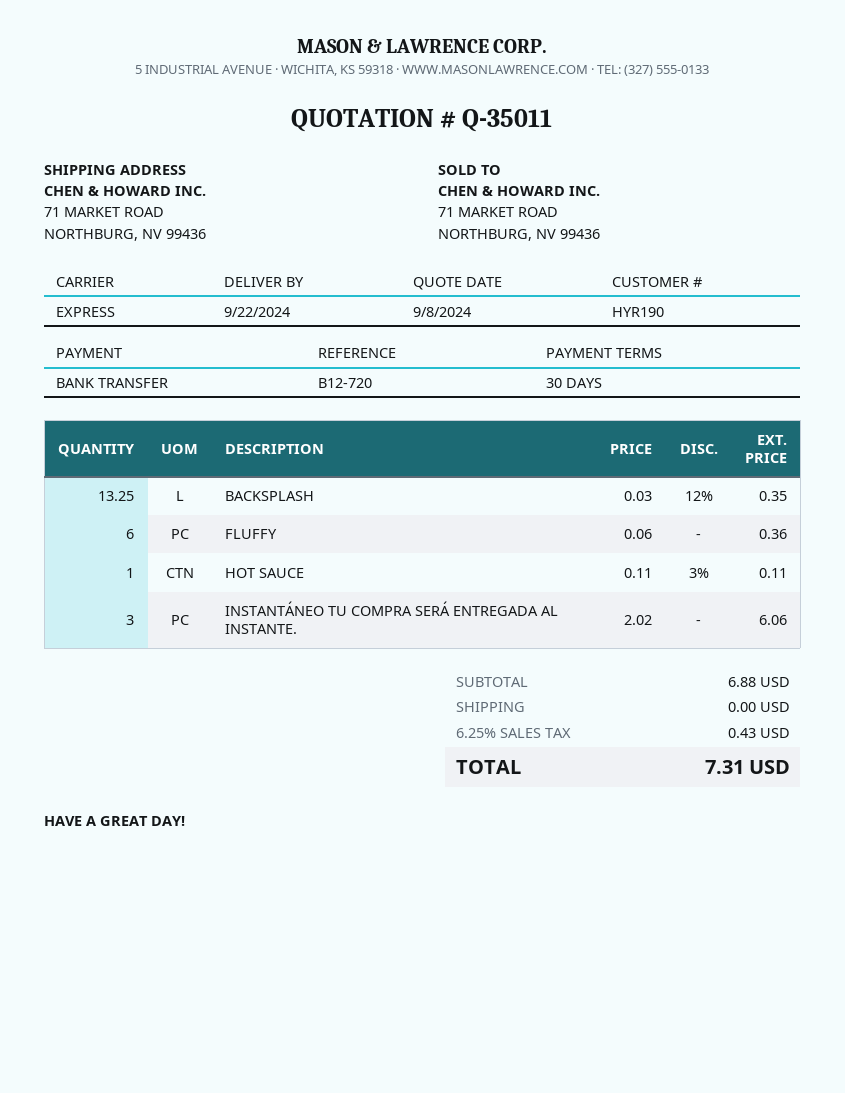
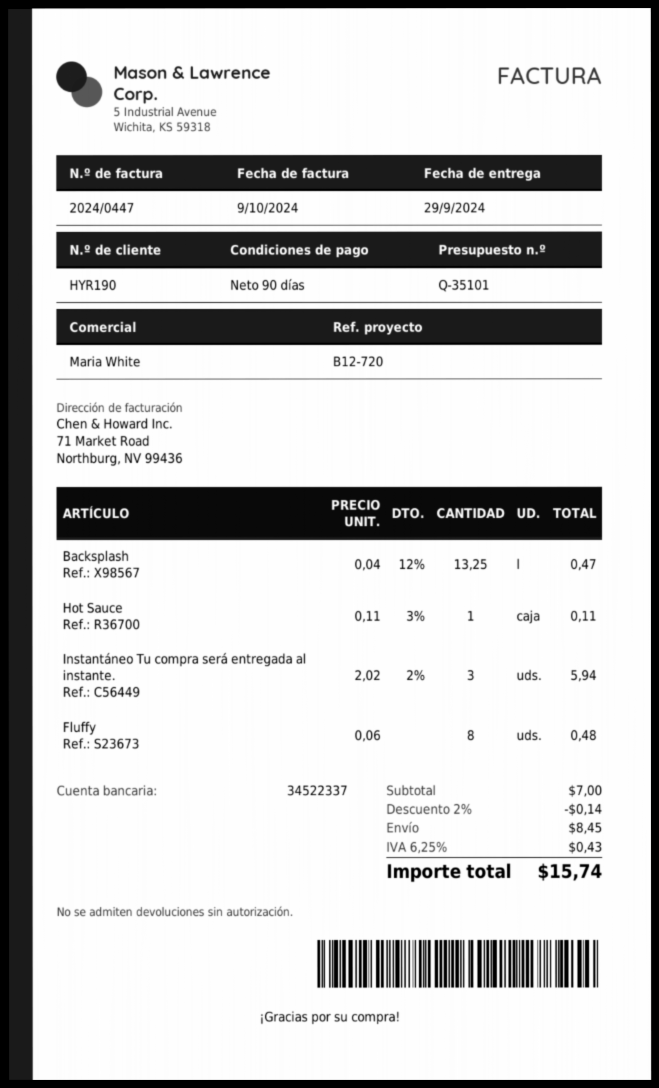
quote number: Q-35011 -> Q-35101
delivery date: 2024-09-22 -> 2024-09-29
payment terms: 30 days -> 90 days
BACKSPLASH: 13.25 x 0.03 - 12% = 0.35 -> 13.25 x 0.04 - 12% = 0.47
FLUFFY: 6 x 0.06 = 0.36 -> 8 x 0.06 = 0.48
INSTANTÁNEO TU COMPRA SERÁ ENTREGADA AL INSTANTE.: 3 x 2.02 = 6.06 -> 3 x 2.02 - 2% = 5.94
subtotal: 6.88 -> 7.00
discount: none -> 2% = 0.14
shipping: 0.00 -> 8.45
total: 7.31 -> 15.74

